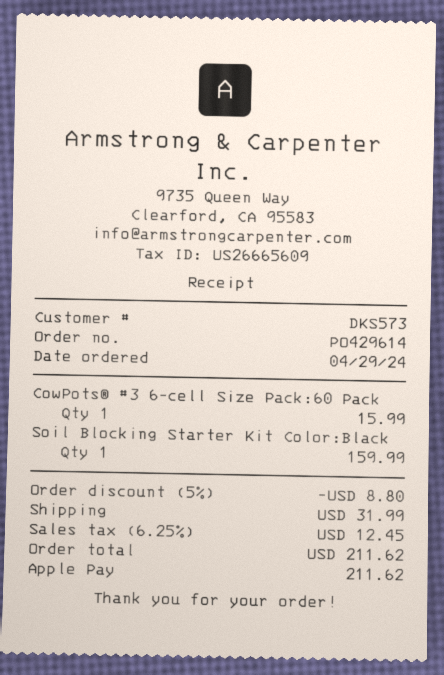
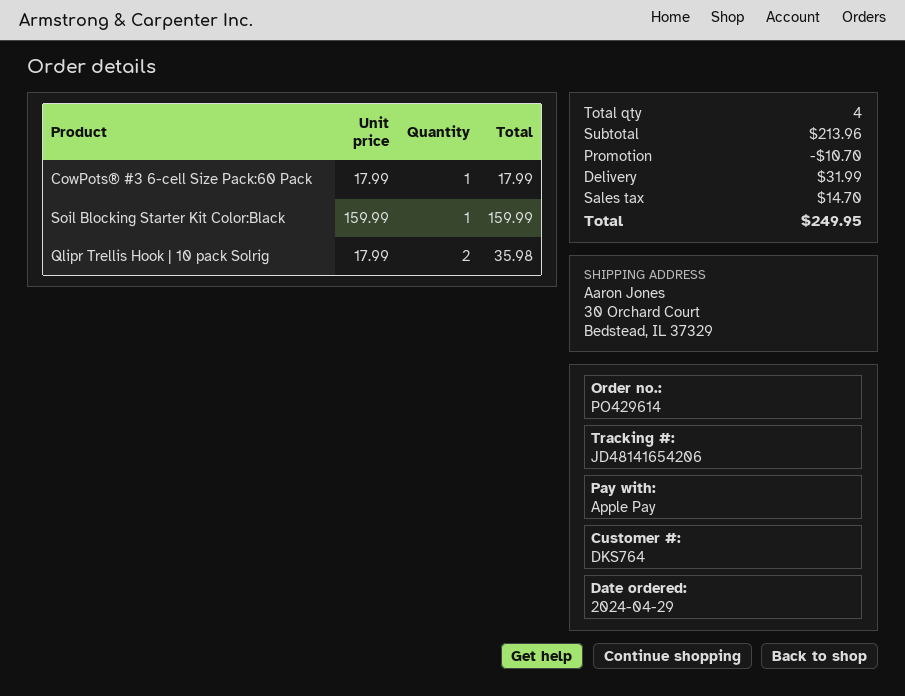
customer number: DKS573 -> DKS764
CowPots® #3 6-cell Size Pack:60 Pack: 1 for 15.99 -> 1 for 17.99
Qlipr Trellis Hook | 10 pack Solrig: none -> 2 for 35.98
discount: 8.80 -> 10.70
tax: 12.45 -> 14.70
total: 211.62 -> 249.95

